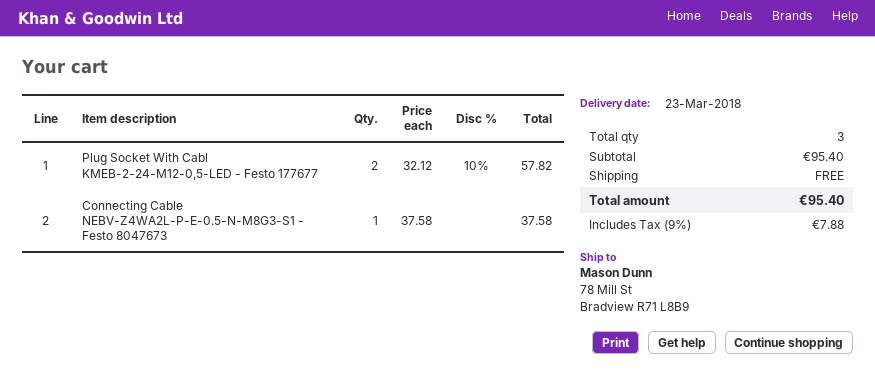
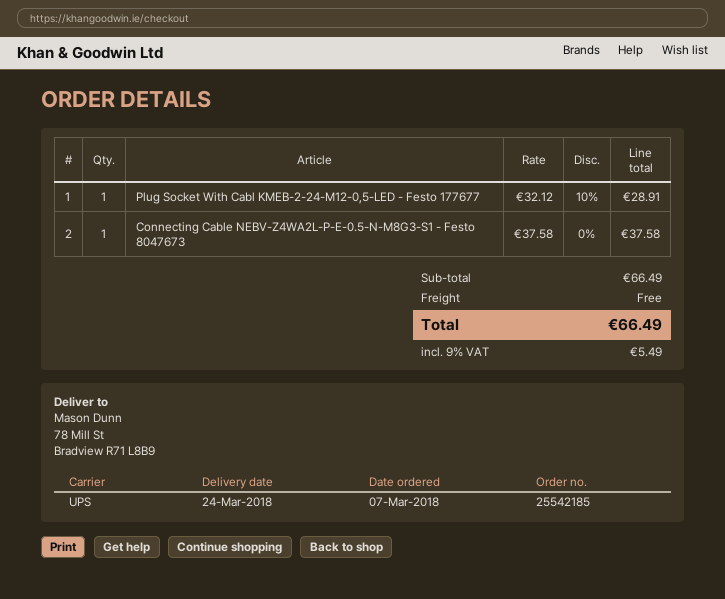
delivery date: 2018-03-23 -> 2018-03-24
Plug Socket With Cabl KMEB-2-24-M12-0,5-LED - Festo 177677: 2 x 32.12 - 10% = 57.82 -> 1 x 32.12 - 10% = 28.91
subtotal: 95.40 -> 66.49
tax: 9% = 7.88 -> 9% = 5.49
total: 95.40 -> 66.49

